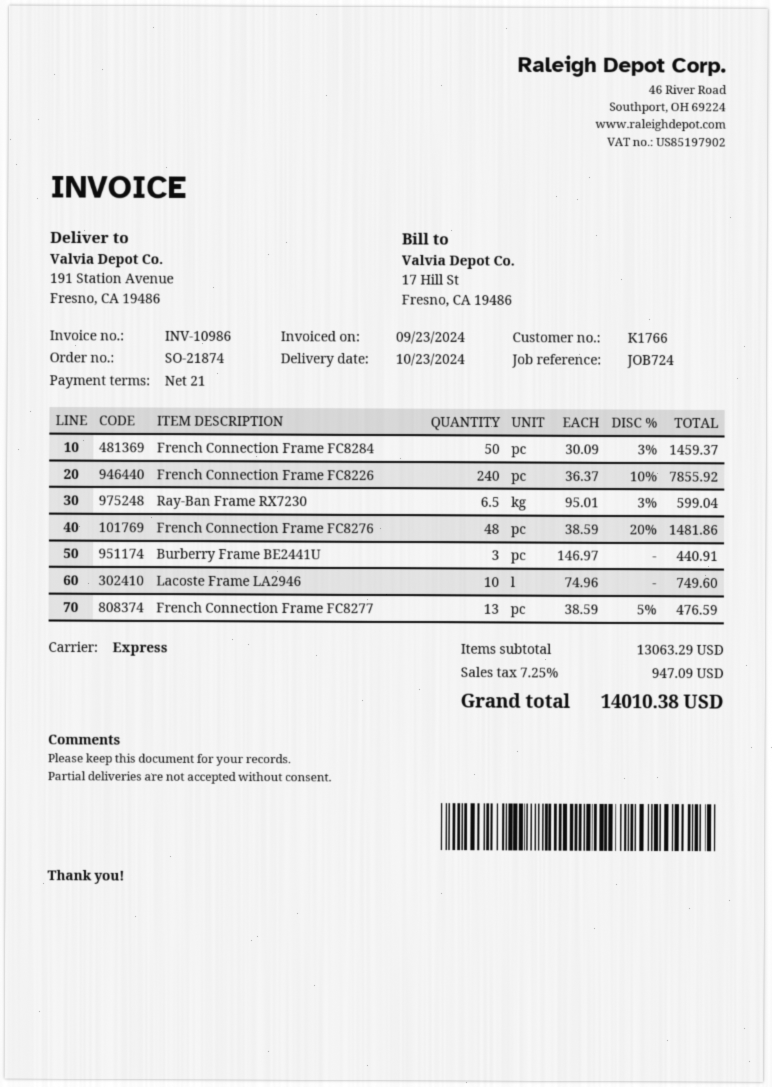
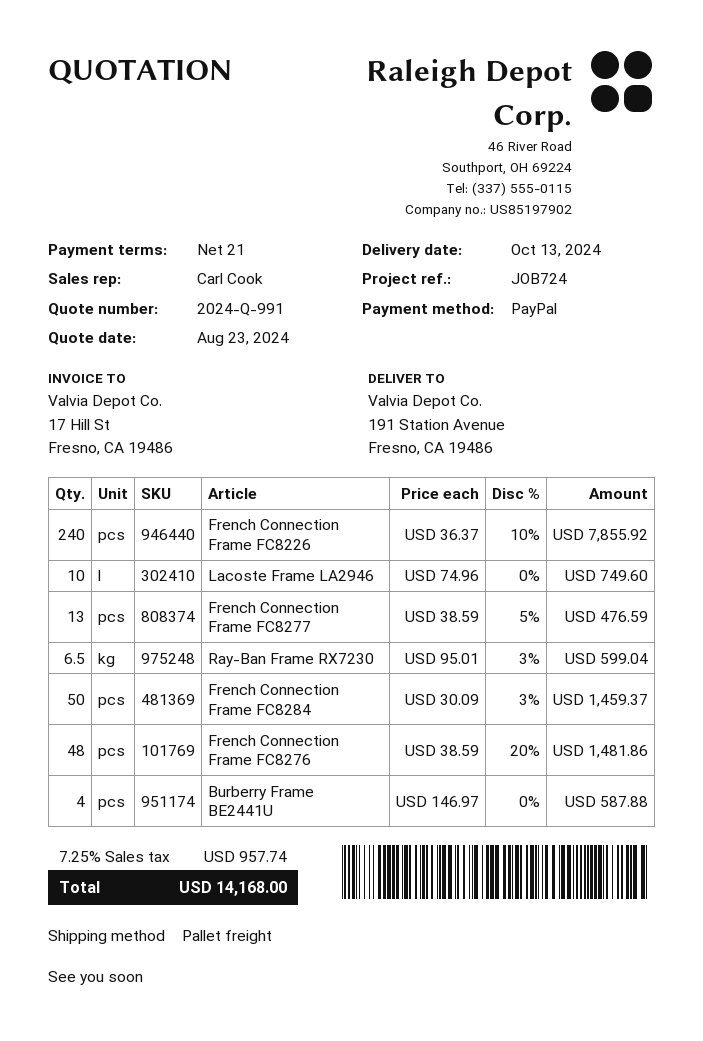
delivery date: 2024-10-23 -> 2024-10-13
shipping method: express -> pallet freight
Burberry Frame BE2441U: 3 x 146.97 = 440.91 -> 4 x 146.97 = 587.88
tax: 7.25% = 947.09 -> 7.25% = 957.74
total: 14010.38 -> 14168.00

